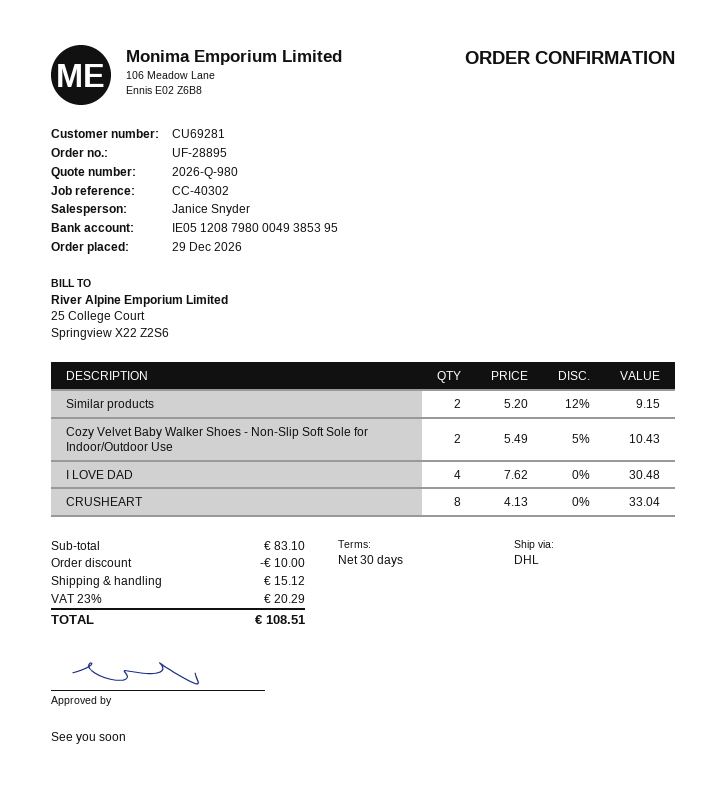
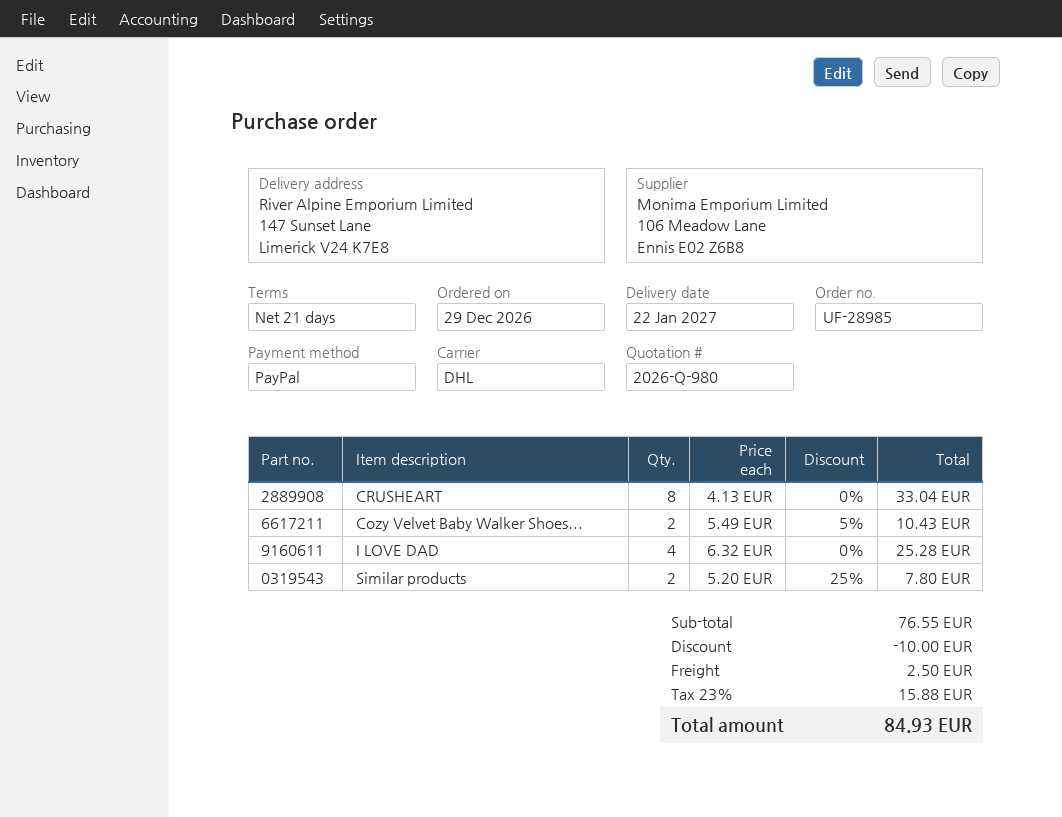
order number: UF-28895 -> UF-28985
payment terms: 30 days -> 21 days
Similar products: 2 x 5.20 - 12% = 9.15 -> 2 x 5.20 - 25% = 7.80
I LOVE DAD: 4 x 7.62 = 30.48 -> 4 x 6.32 = 25.28
subtotal: 83.10 -> 76.55
shipping: 15.12 -> 2.50
tax: 23% = 20.29 -> 23% = 15.88
total: 108.51 -> 84.93

